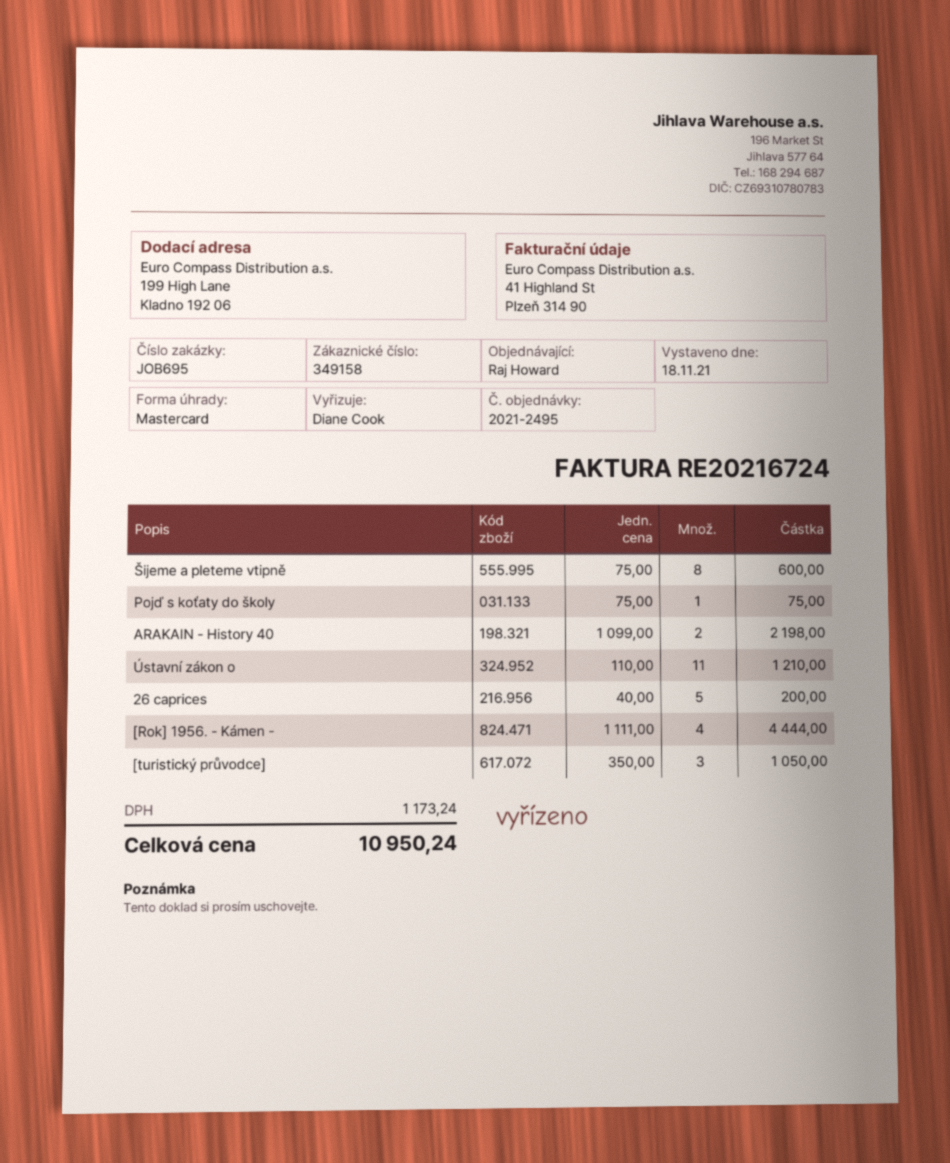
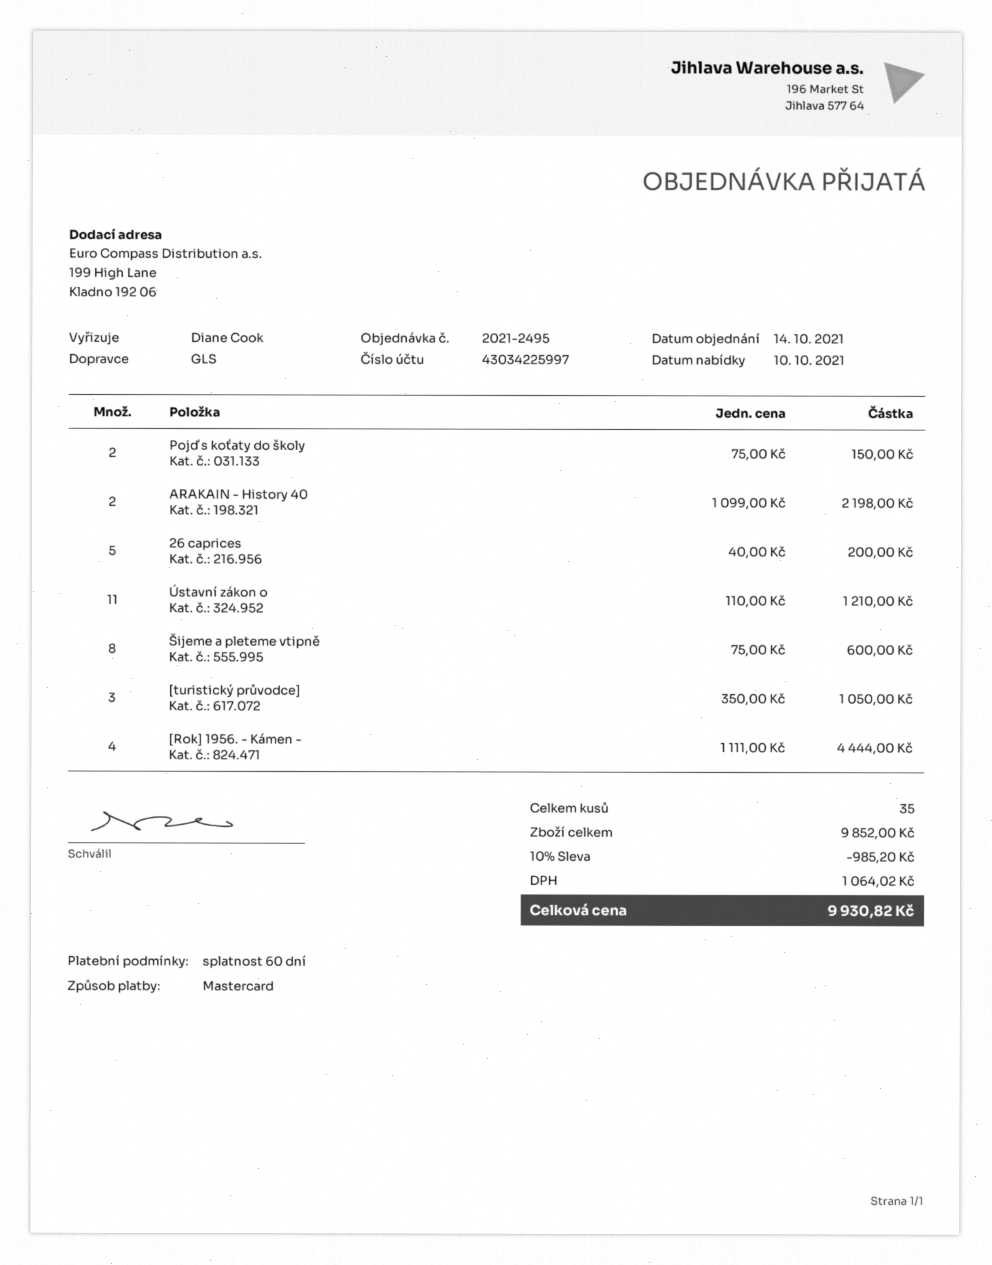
Pojď s koťaty do školy: 1 x 75.00 = 75.00 -> 2 x 75.00 = 150.00
discount: none -> 10% = 985.20
tax: 1173.24 -> 1064.02
total: 10950.24 -> 9930.82

